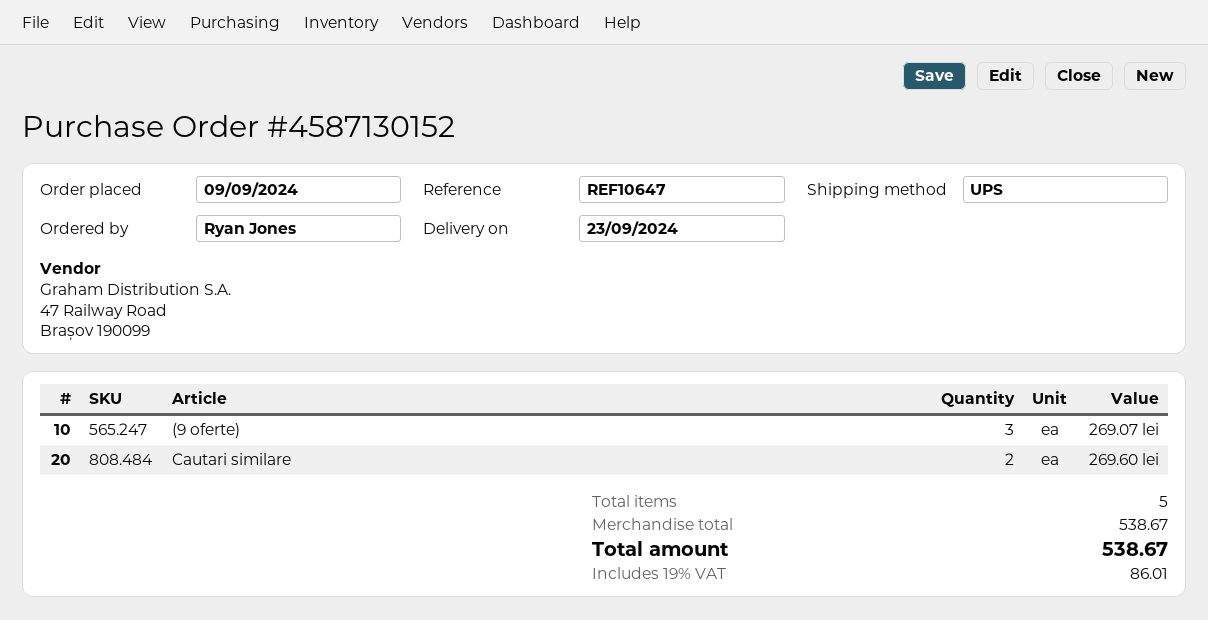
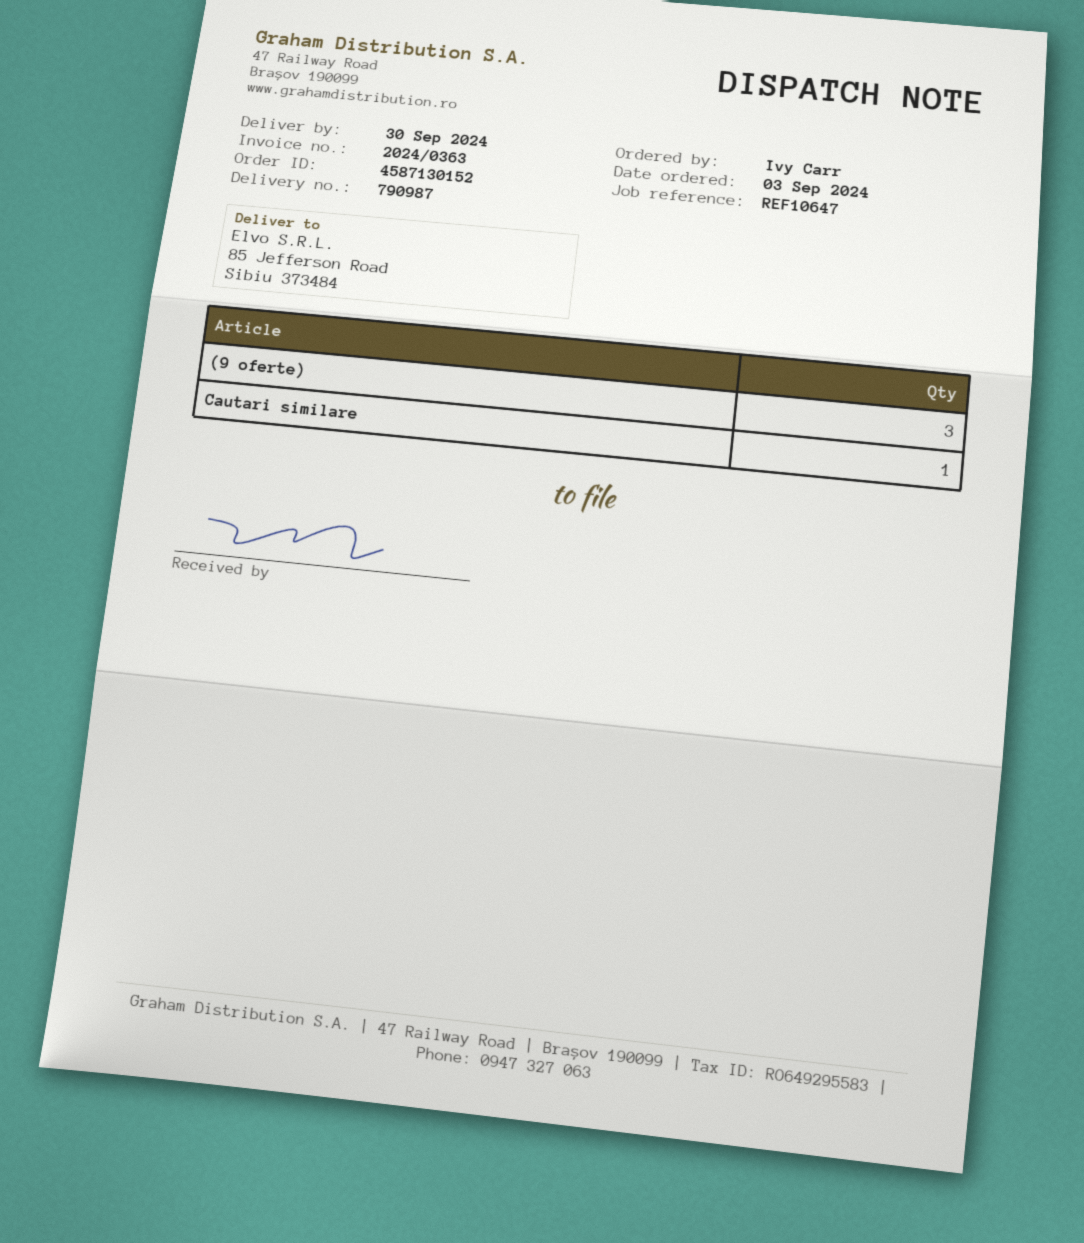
order date: 2024-09-09 -> 2024-09-03
delivery date: 2024-09-23 -> 2024-09-30
ordered by: Ryan Jones -> Ivy Carr
Cautari similare: 2 -> 1

